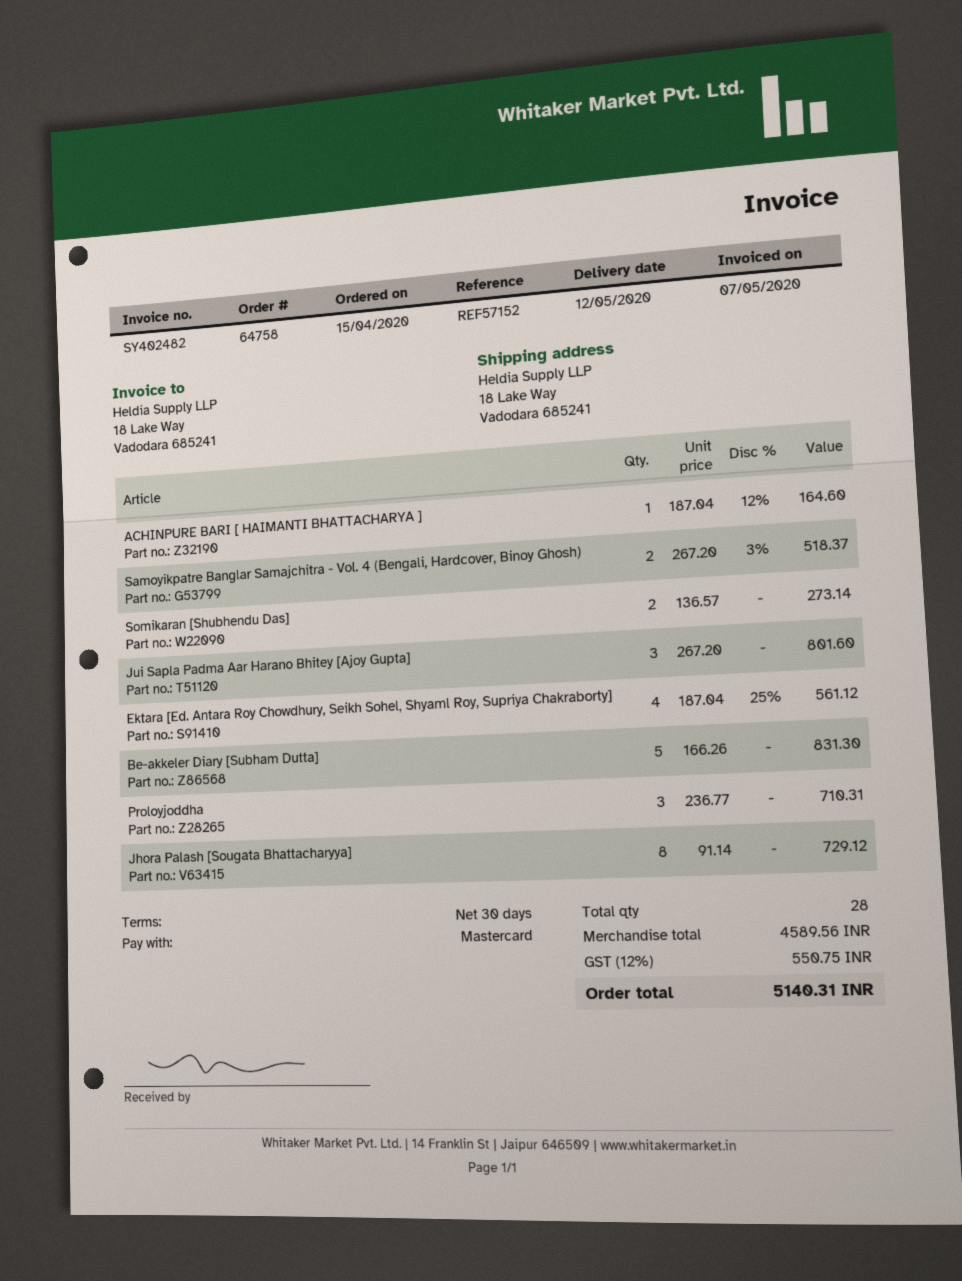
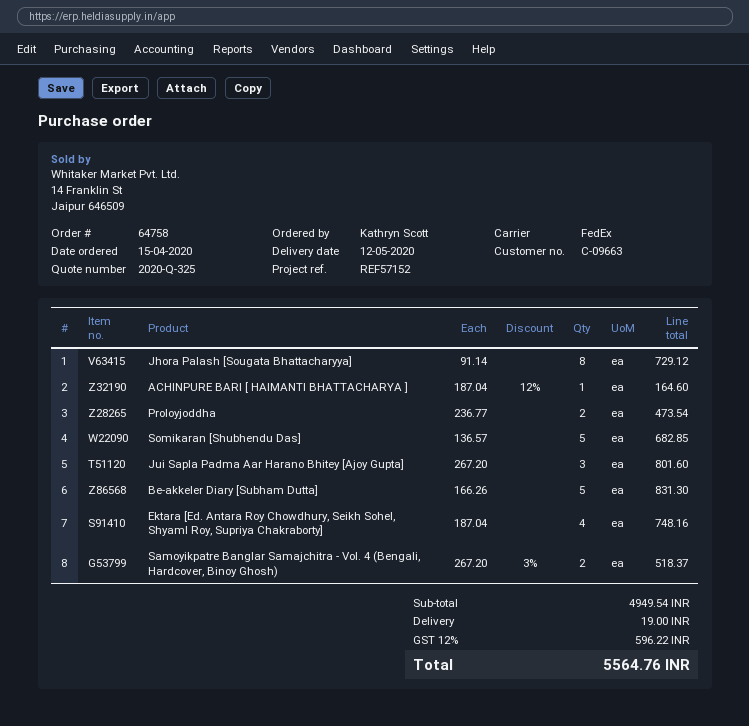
Somikaran [Shubhendu Das]: 2 x 136.57 = 273.14 -> 5 x 136.57 = 682.85
Ektara [Ed. Antara Roy Chowdhury, Seikh Sohel, Shyaml Roy, Supriya Chakraborty]: 4 x 187.04 - 25% = 561.12 -> 4 x 187.04 = 748.16
Proloyjoddha: 3 x 236.77 = 710.31 -> 2 x 236.77 = 473.54
subtotal: 4589.56 -> 4949.54
shipping: none -> 19.00
tax: 12% = 550.75 -> 12% = 596.22
total: 5140.31 -> 5564.76

